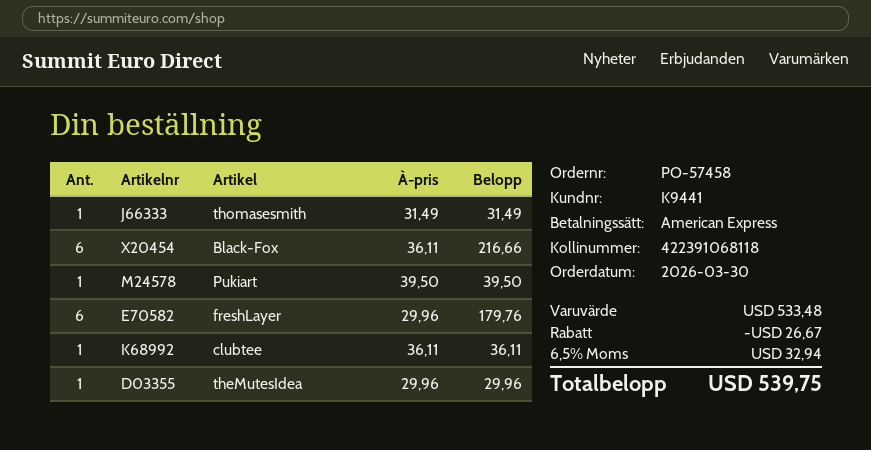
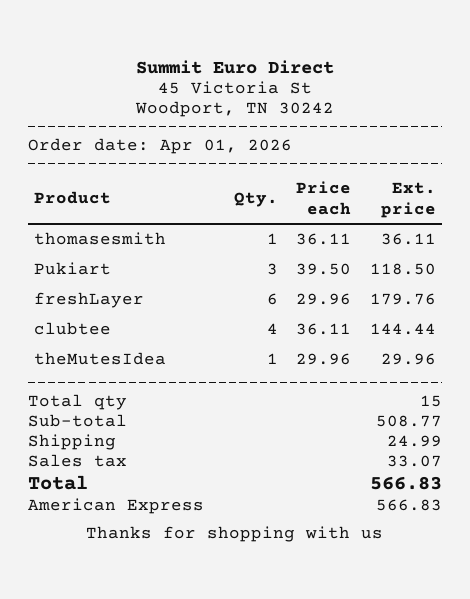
order date: 2026-03-30 -> 2026-04-01
thomasesmith: 1 x 31.49 = 31.49 -> 1 x 36.11 = 36.11
Black-Fox: 6 x 36.11 = 216.66 -> none
Pukiart: 1 x 39.50 = 39.50 -> 3 x 39.50 = 118.50
clubtee: 1 x 36.11 = 36.11 -> 4 x 36.11 = 144.44
subtotal: 533.48 -> 508.77
discount: 26.67 -> none
shipping: none -> 24.99
tax: 32.94 -> 33.07
total: 539.75 -> 566.83

